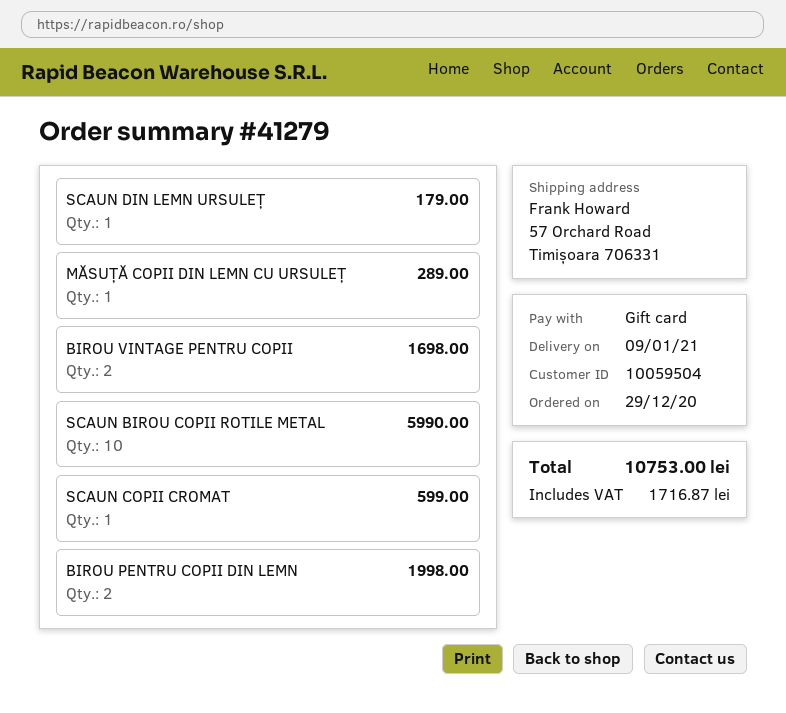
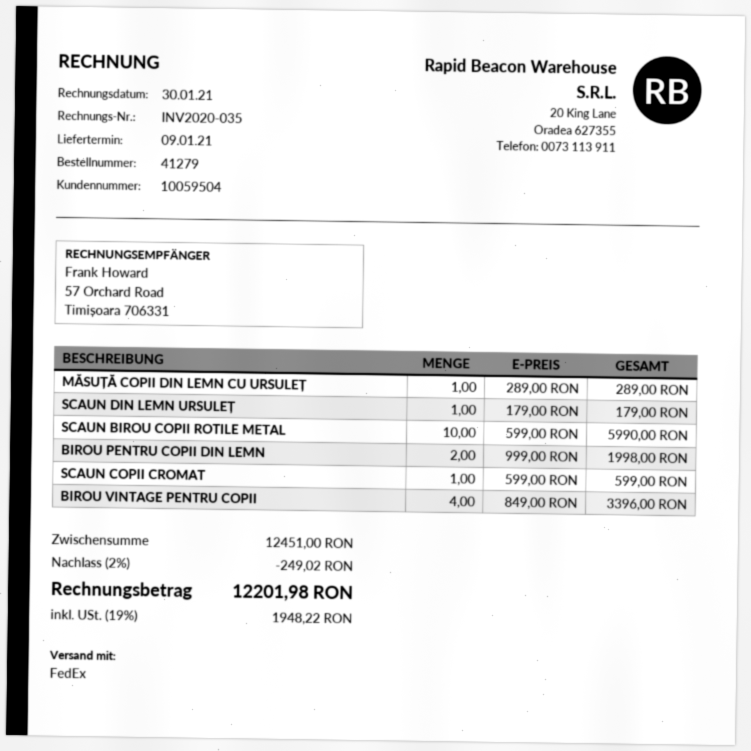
BIROU VINTAGE PENTRU COPII: 2 for 1698.00 -> 4 for 3396.00
discount: none -> 2% = 249.02
tax: 1716.87 -> 1948.22
total: 10753.00 -> 12201.98

